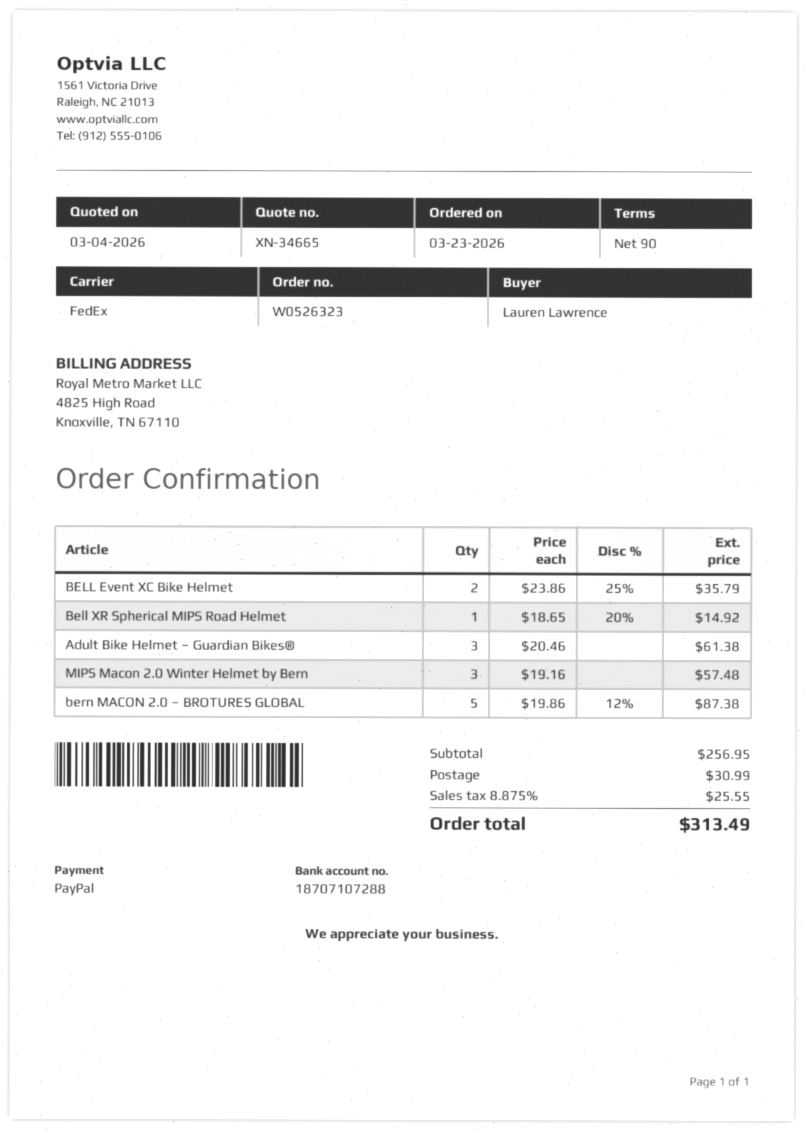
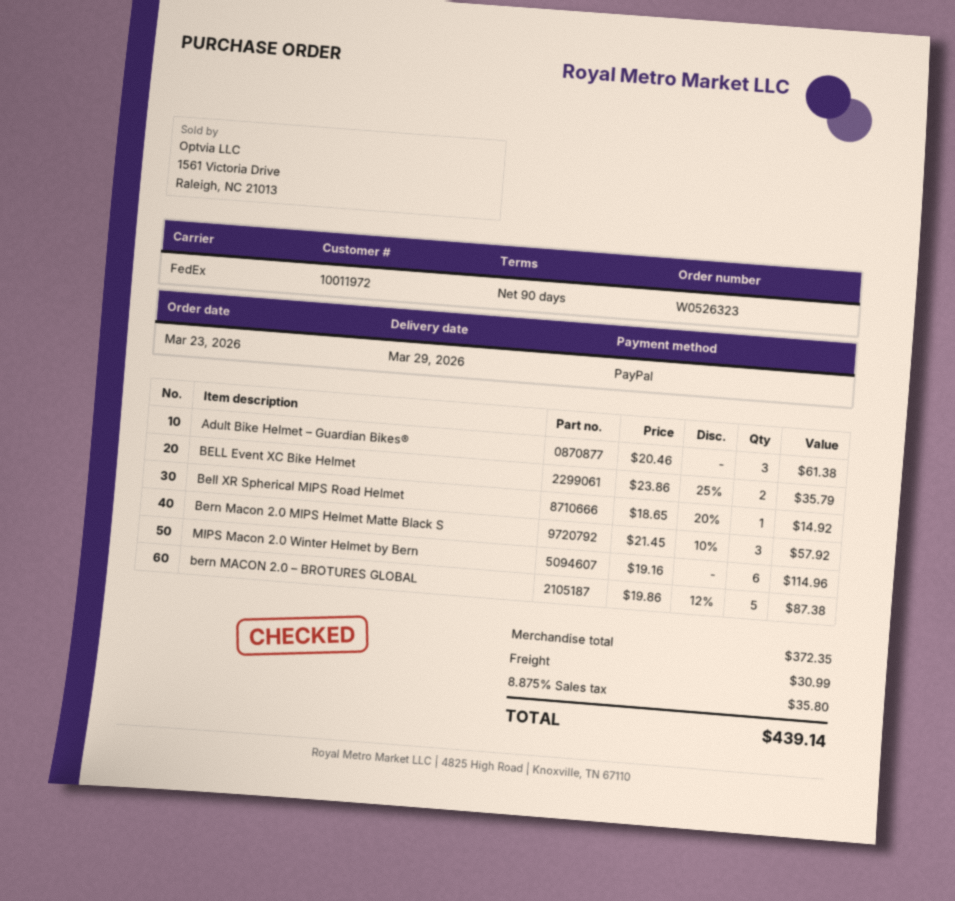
MIPS Macon 2.0 Winter Helmet by Bern: 3 x 19.16 = 57.48 -> 6 x 19.16 = 114.96
Bern Macon 2.0 MIPS Helmet Matte Black S: none -> 3 x 21.45 - 10% = 57.92
subtotal: 256.95 -> 372.35
tax: 8.875% = 25.55 -> 8.875% = 35.80
total: 313.49 -> 439.14

